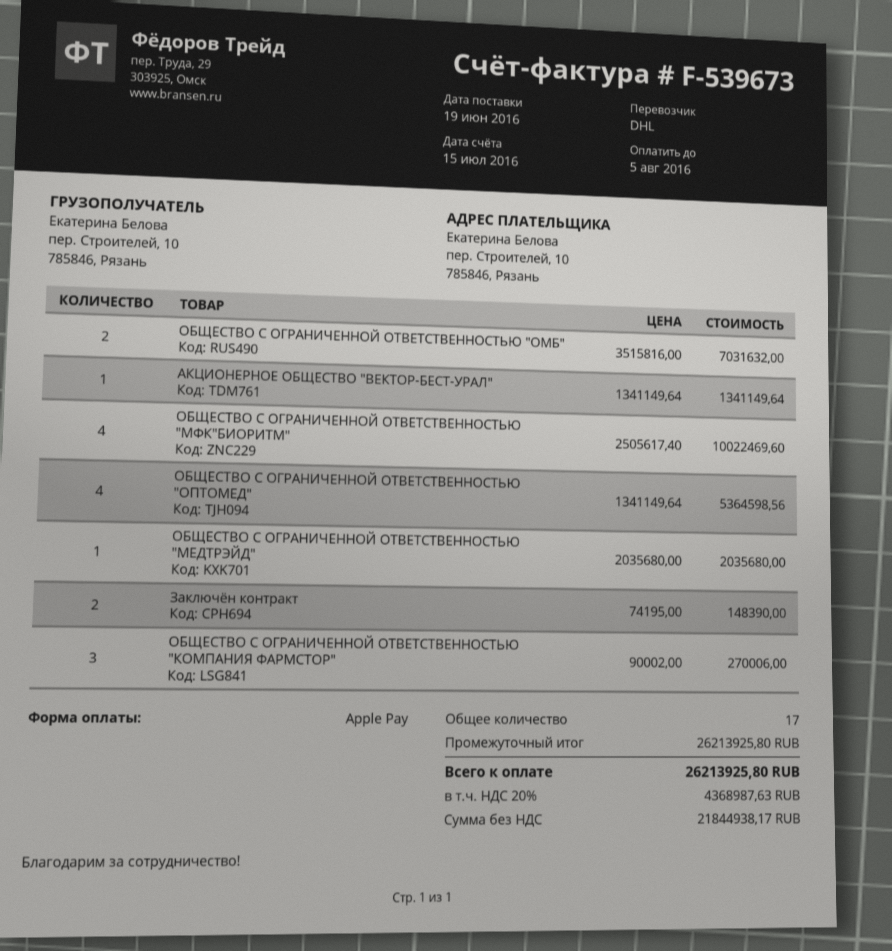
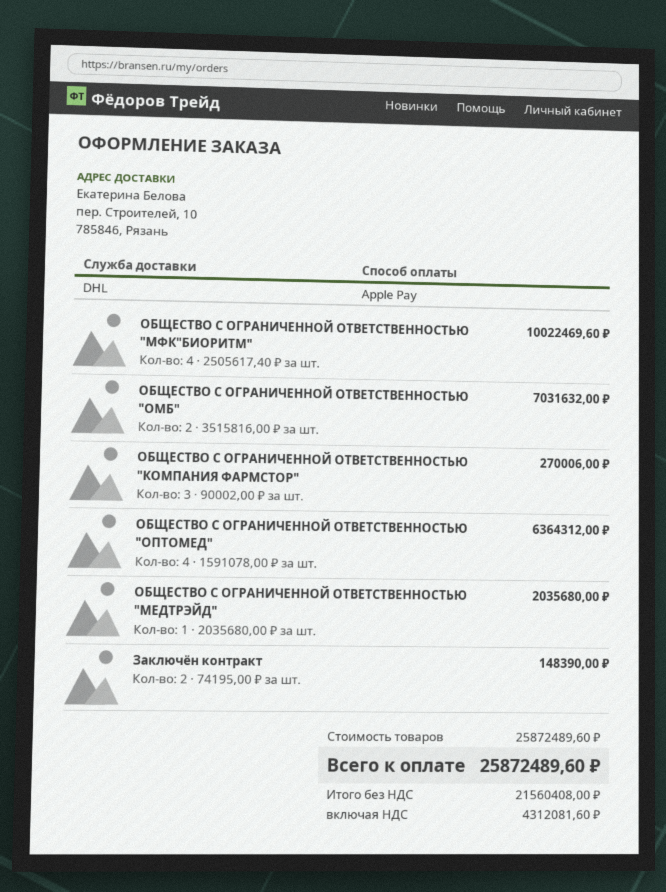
АКЦИОНЕРНОЕ ОБЩЕСТВО "ВЕКТОР-БЕСТ-УРАЛ": 1 x 1341149.64 = 1341149.64 -> none
ОБЩЕСТВО С ОГРАНИЧЕННОЙ ОТВЕТСТВЕННОСТЬЮ "ОПТОМЕД": 4 x 1341149.64 = 5364598.56 -> 4 x 1591078.00 = 6364312.00
subtotal: 26213925.80 -> 25872489.60
net: 21844938.17 -> 21560408.00
tax: 4368987.63 -> 4312081.60
total: 26213925.80 -> 25872489.60

